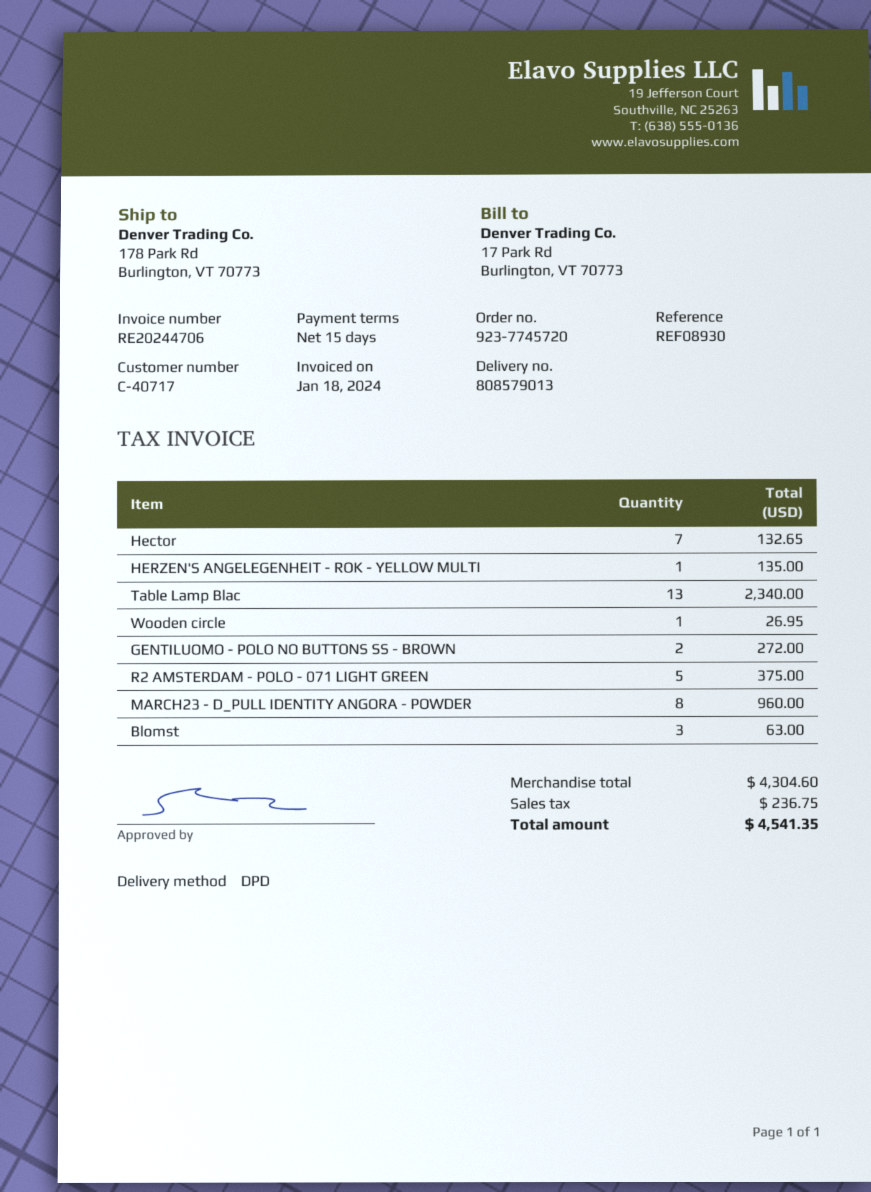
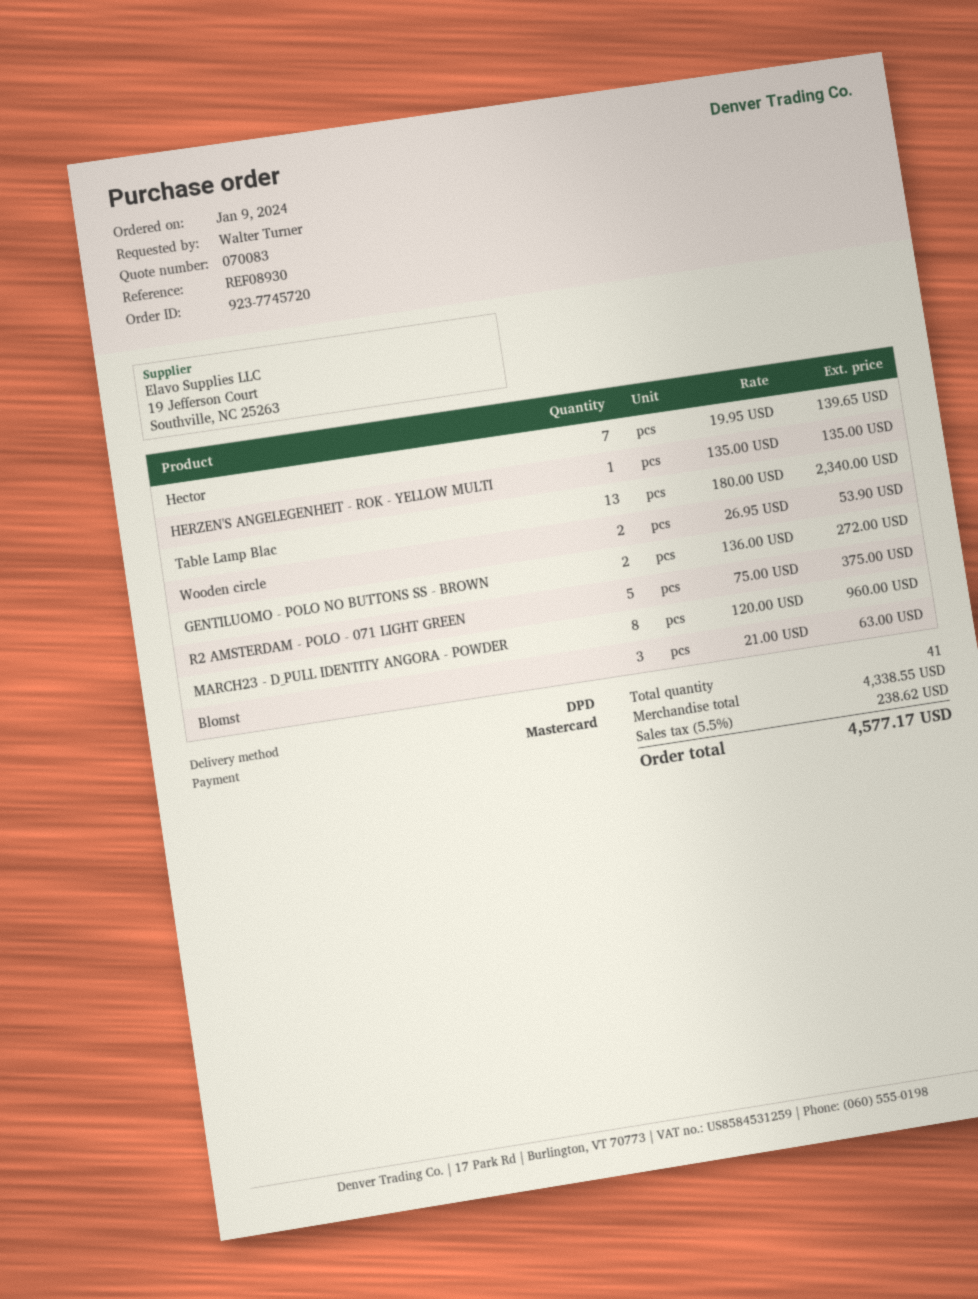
Hector: 7 for 132.65 -> 7 for 139.65
Wooden circle: 1 for 26.95 -> 2 for 53.90
subtotal: 4304.60 -> 4338.55
tax: 236.75 -> 238.62
total: 4541.35 -> 4577.17

